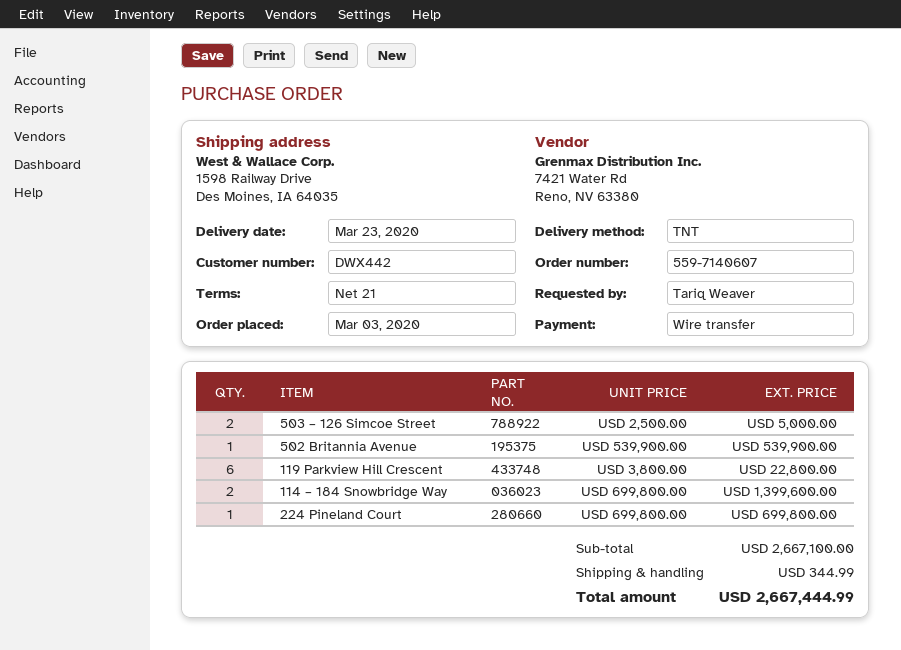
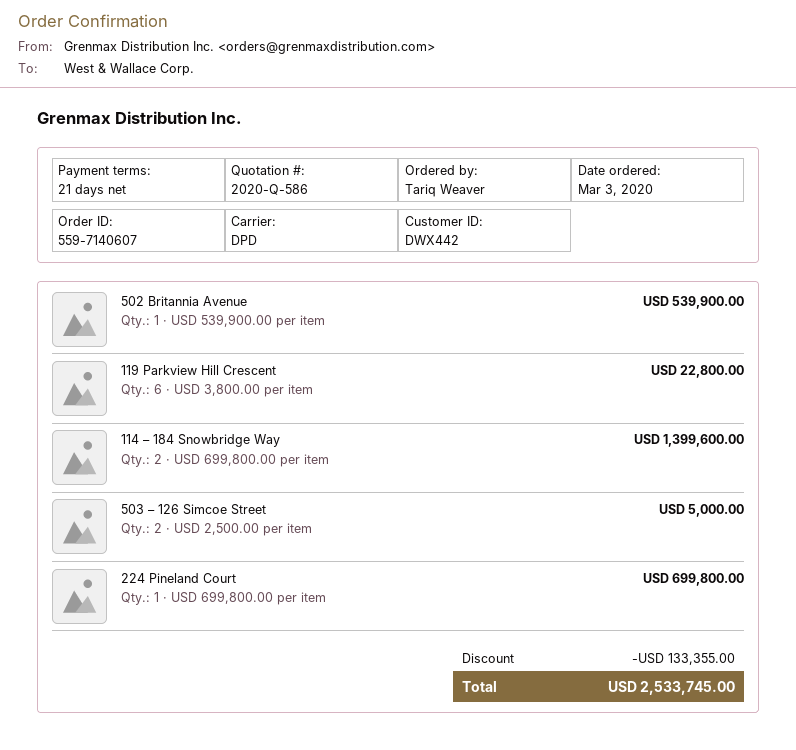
shipping method: TNT -> DPD
discount: none -> 133355.00
shipping: 344.99 -> none
total: 2667444.99 -> 2533745.00

